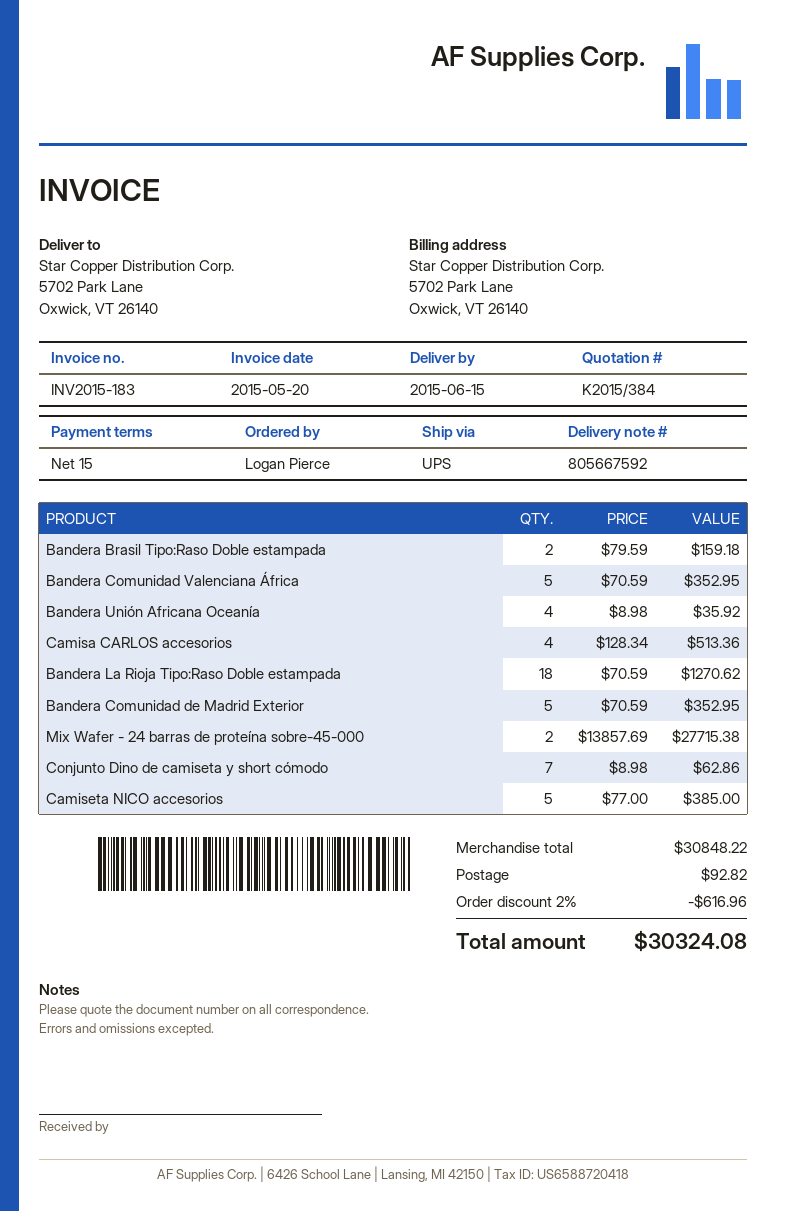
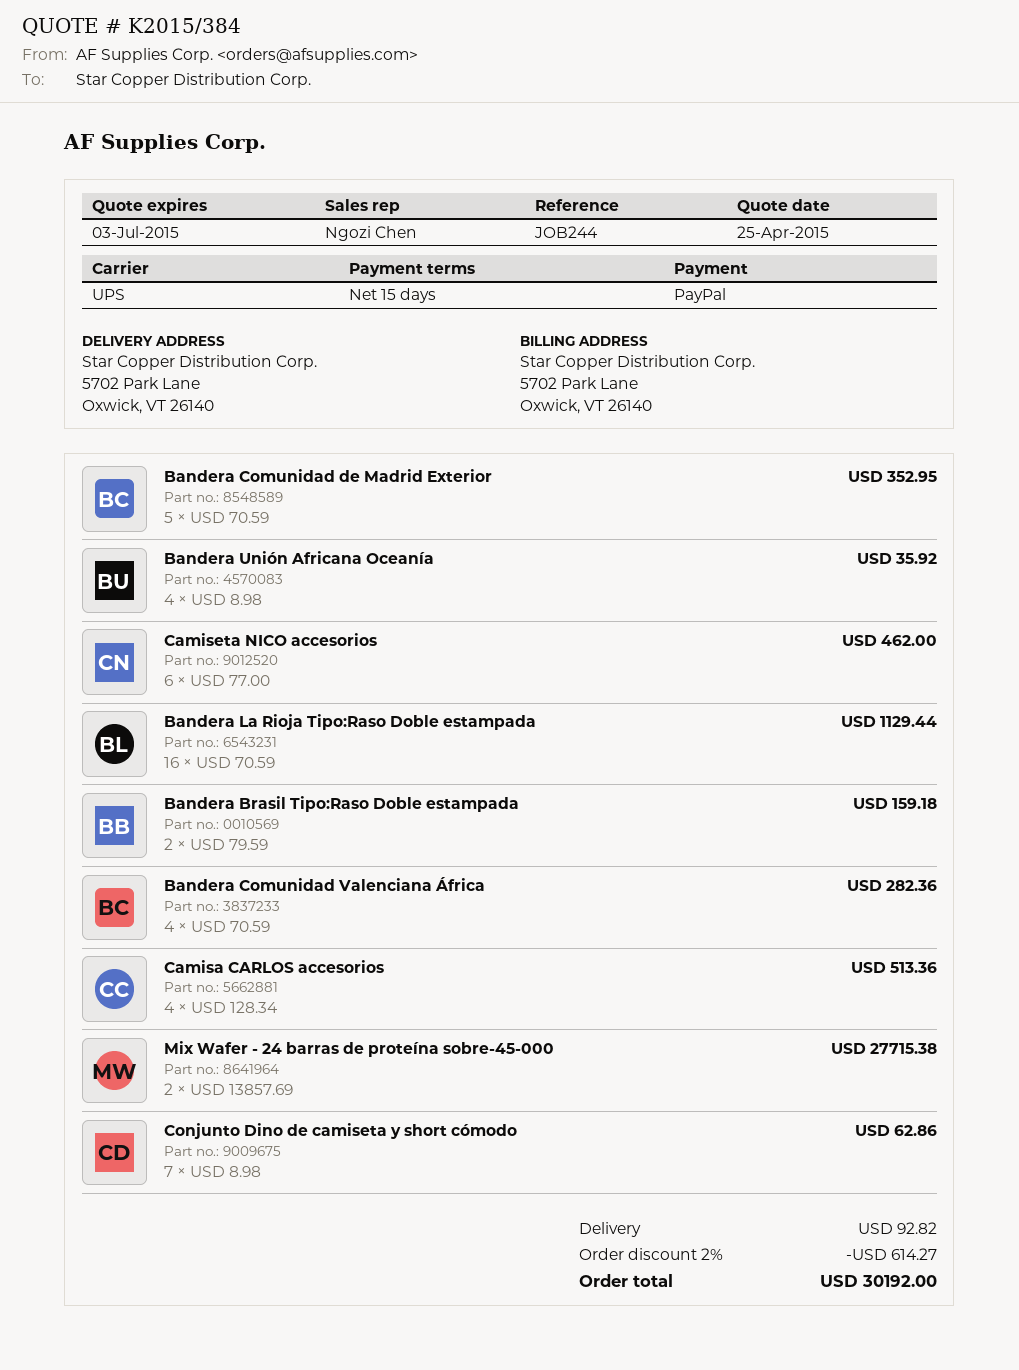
Bandera Comunidad Valenciana África: 5 x 70.59 = 352.95 -> 4 x 70.59 = 282.36
Bandera La Rioja Tipo:Raso Doble estampada: 18 x 70.59 = 1270.62 -> 16 x 70.59 = 1129.44
Camiseta NICO accesorios: 5 x 77.00 = 385.00 -> 6 x 77.00 = 462.00
discount: 2% = 616.96 -> 2% = 614.27
total: 30324.08 -> 30192.00

